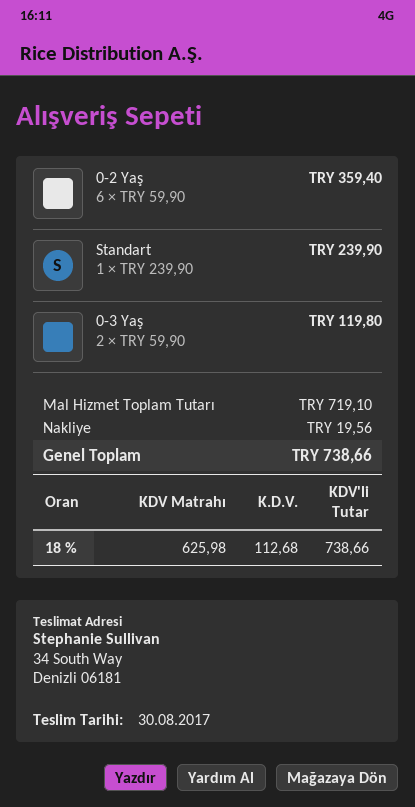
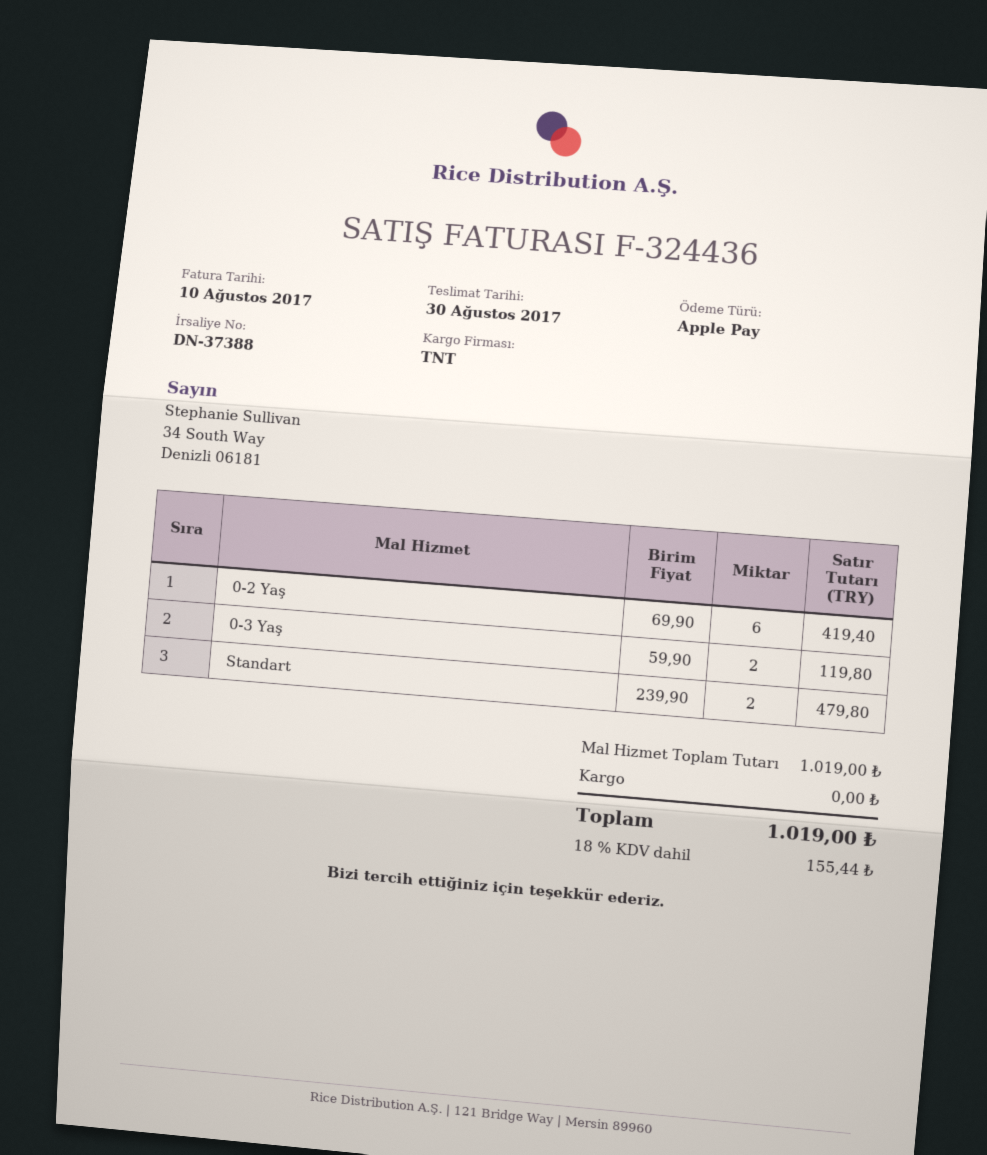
0-2 Yaş: 6 x 59.90 = 359.40 -> 6 x 69.90 = 419.40
Standart: 1 x 239.90 = 239.90 -> 2 x 239.90 = 479.80
subtotal: 719.10 -> 1019.00
shipping: 19.56 -> 0.00
tax: 18% = 112.68 -> 18% = 155.44
total: 738.66 -> 1019.00

